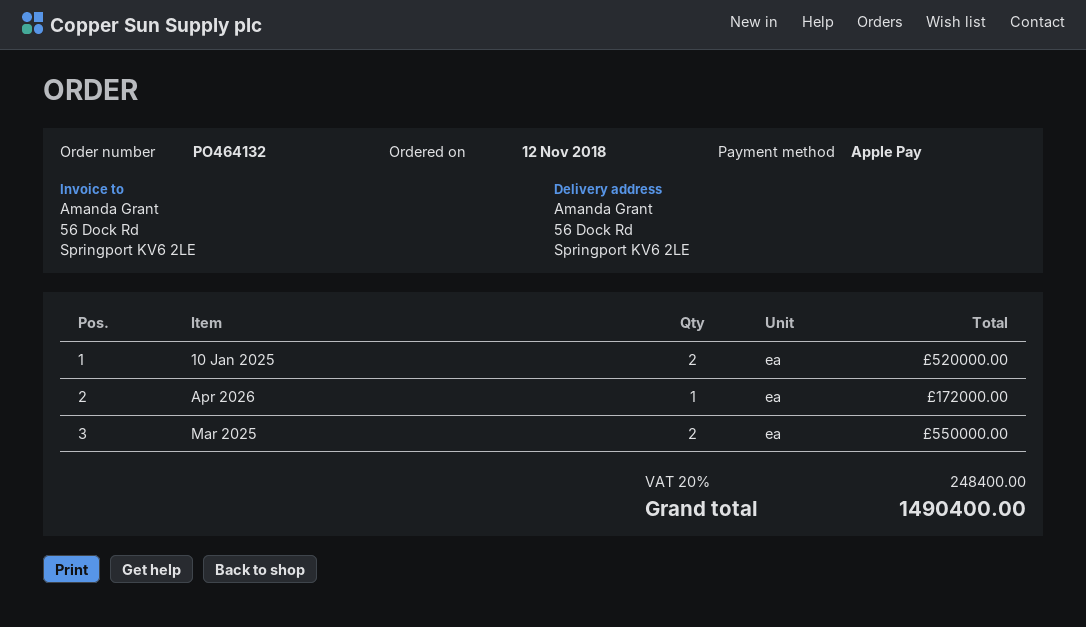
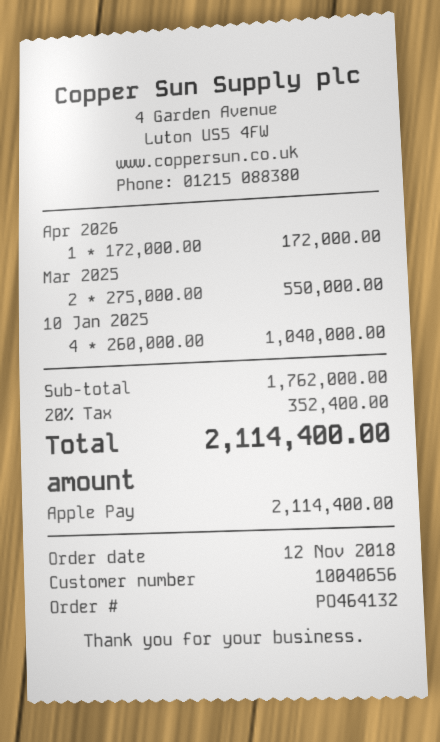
10 Jan 2025: 2 for 520000.00 -> 4 for 1040000.00
tax: 20% = 248400.00 -> 20% = 352400.00
total: 1490400.00 -> 2114400.00

